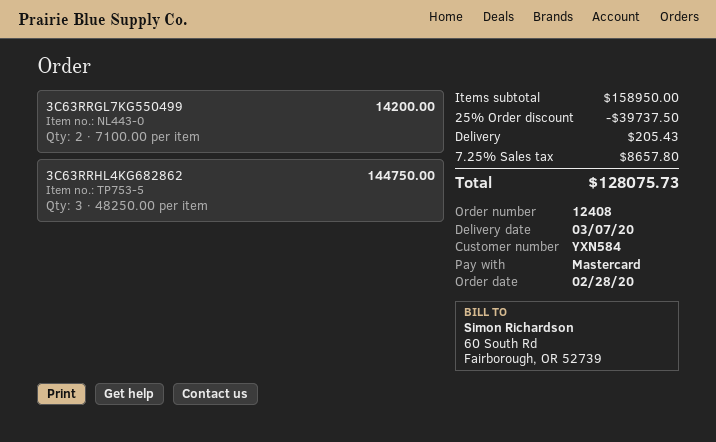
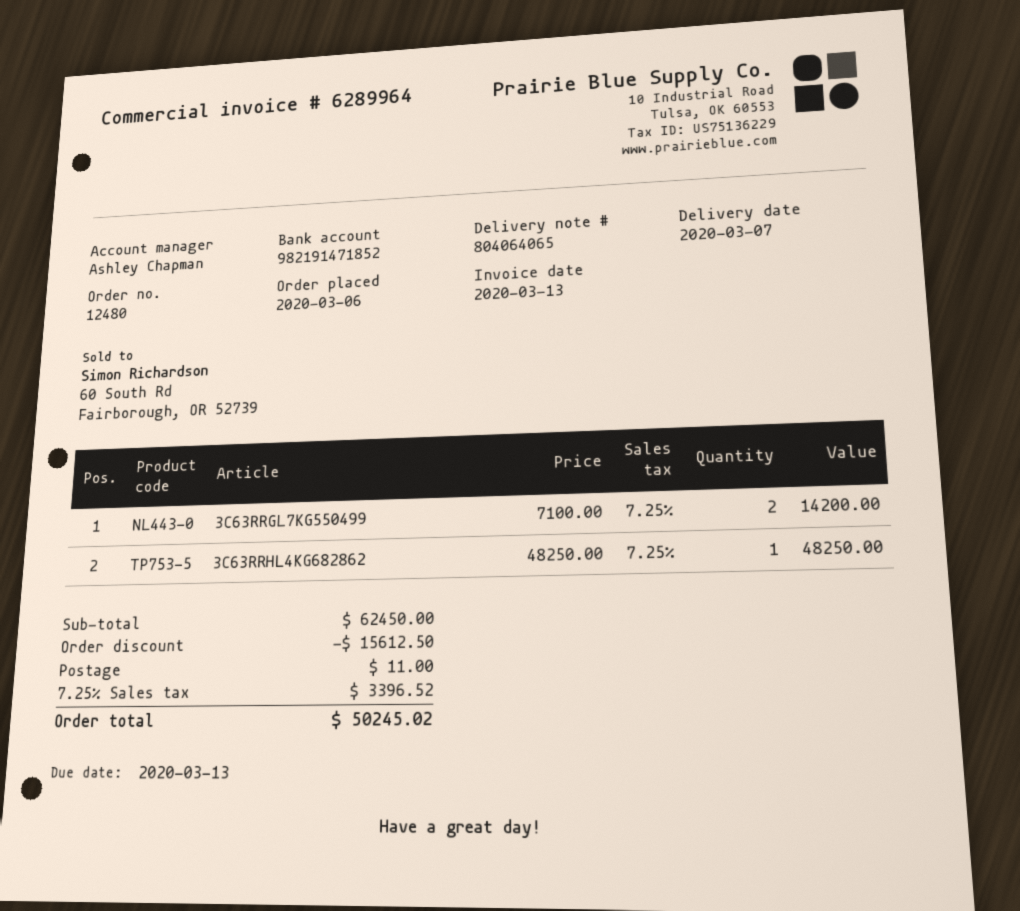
order number: 12408 -> 12480
order date: 2020-02-28 -> 2020-03-06
3C63RRHL4KG682862: 3 x 48250.00 = 144750.00 -> 1 x 48250.00 = 48250.00
subtotal: 158950.00 -> 62450.00
discount: 39737.50 -> 15612.50
shipping: 205.43 -> 11.00
tax: 7.25% = 8657.80 -> 7.25% = 3396.52
total: 128075.73 -> 50245.02

